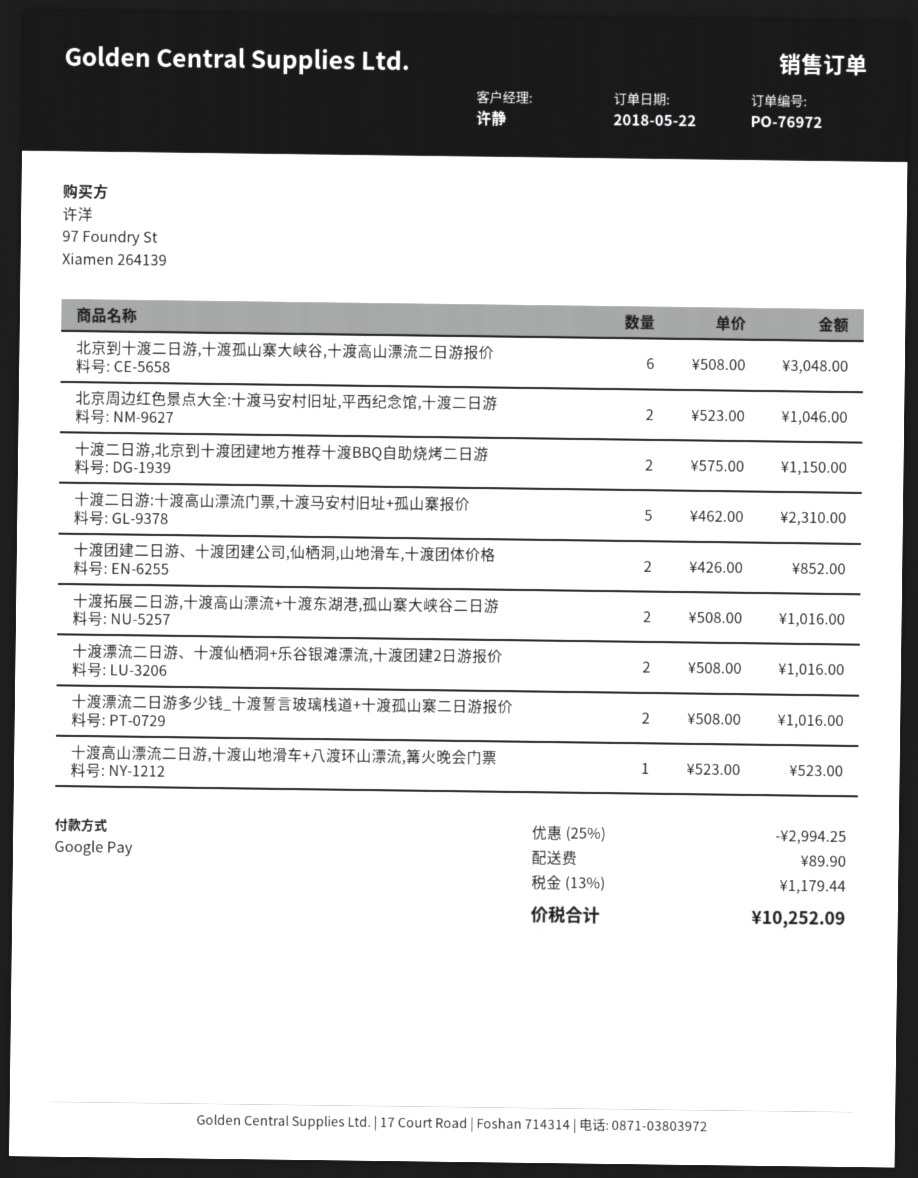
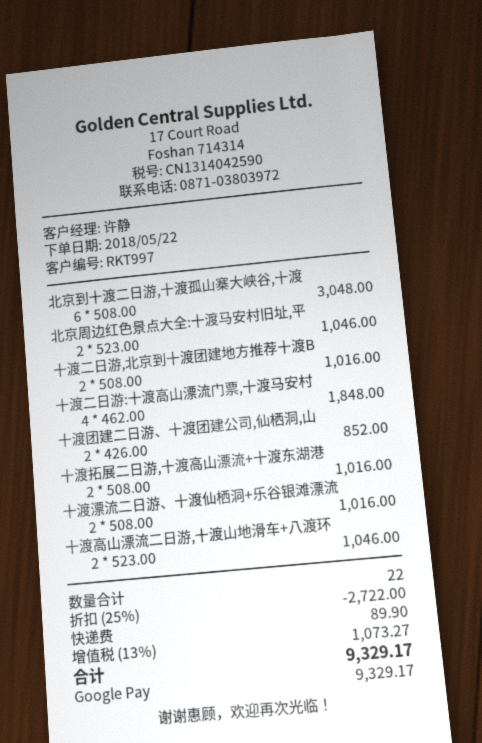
十渡二日游,北京到十渡团建地方推荐十渡BBQ自助烧烤二日游: 2 x 575.00 = 1150.00 -> 2 x 508.00 = 1016.00
十渡二日游:十渡高山漂流门票,十渡马安村旧址+孤山寨报价: 5 x 462.00 = 2310.00 -> 4 x 462.00 = 1848.00
十渡漂流二日游多少钱_十渡誓言玻璃栈道+十渡孤山寨二日游报价: 2 x 508.00 = 1016.00 -> none
十渡高山漂流二日游,十渡山地滑车+八渡环山漂流,篝火晚会门票: 1 x 523.00 = 523.00 -> 2 x 523.00 = 1046.00
discount: 25% = 2994.25 -> 25% = 2722.00
tax: 13% = 1179.44 -> 13% = 1073.27
total: 10252.09 -> 9329.17

